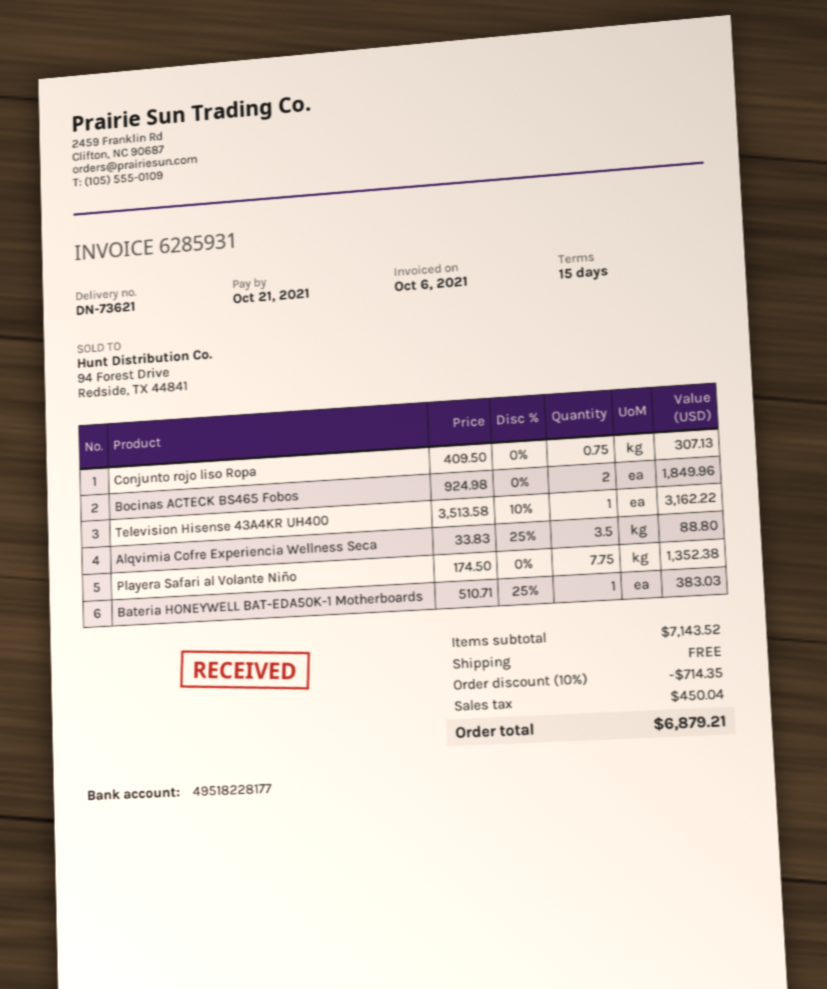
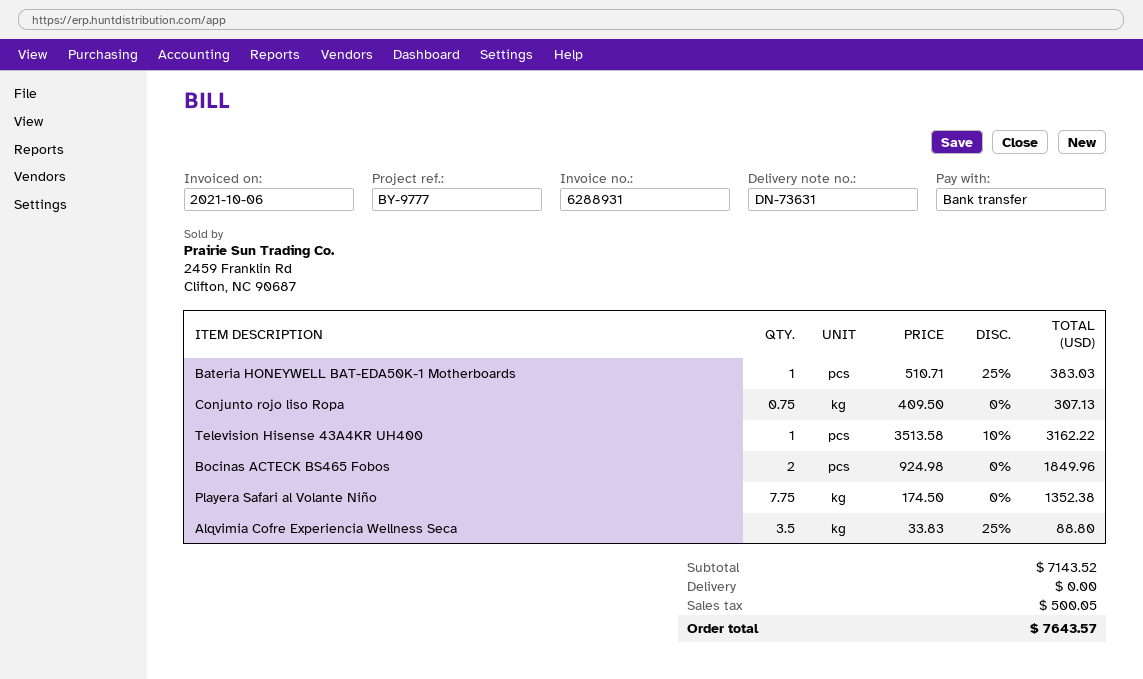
delivery note number: DN-73621 -> DN-73631
invoice number: 6285931 -> 6288931
discount: 10% = 714.35 -> none
tax: 450.04 -> 500.05
total: 6879.21 -> 7643.57

